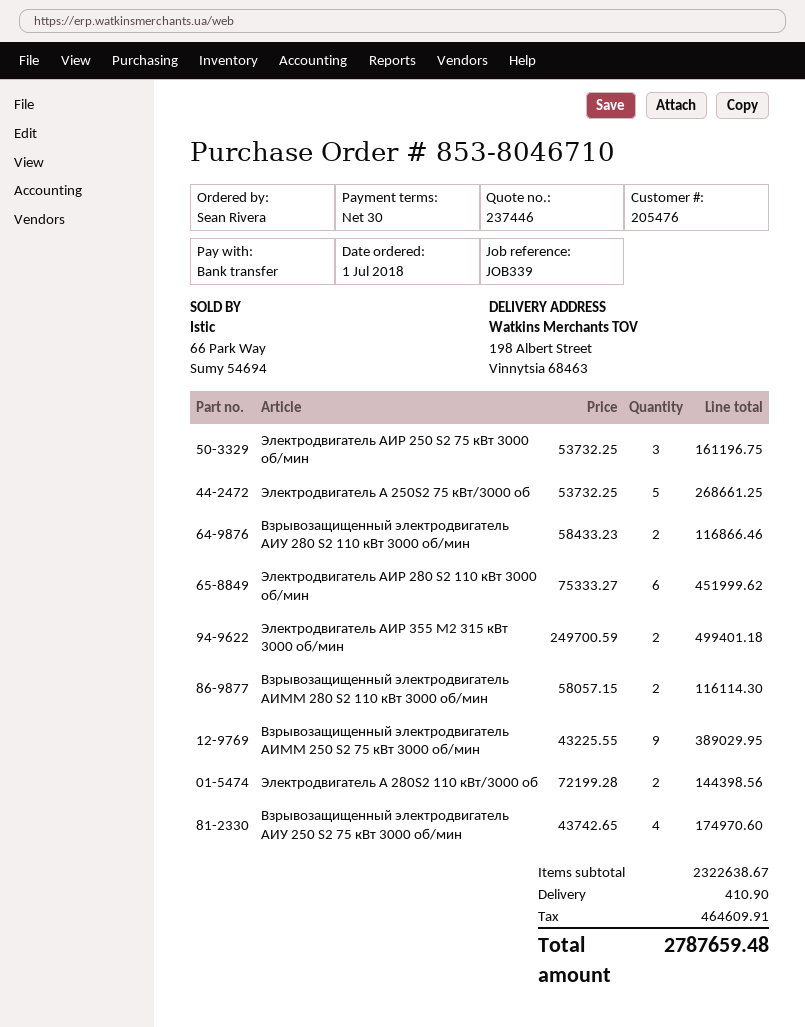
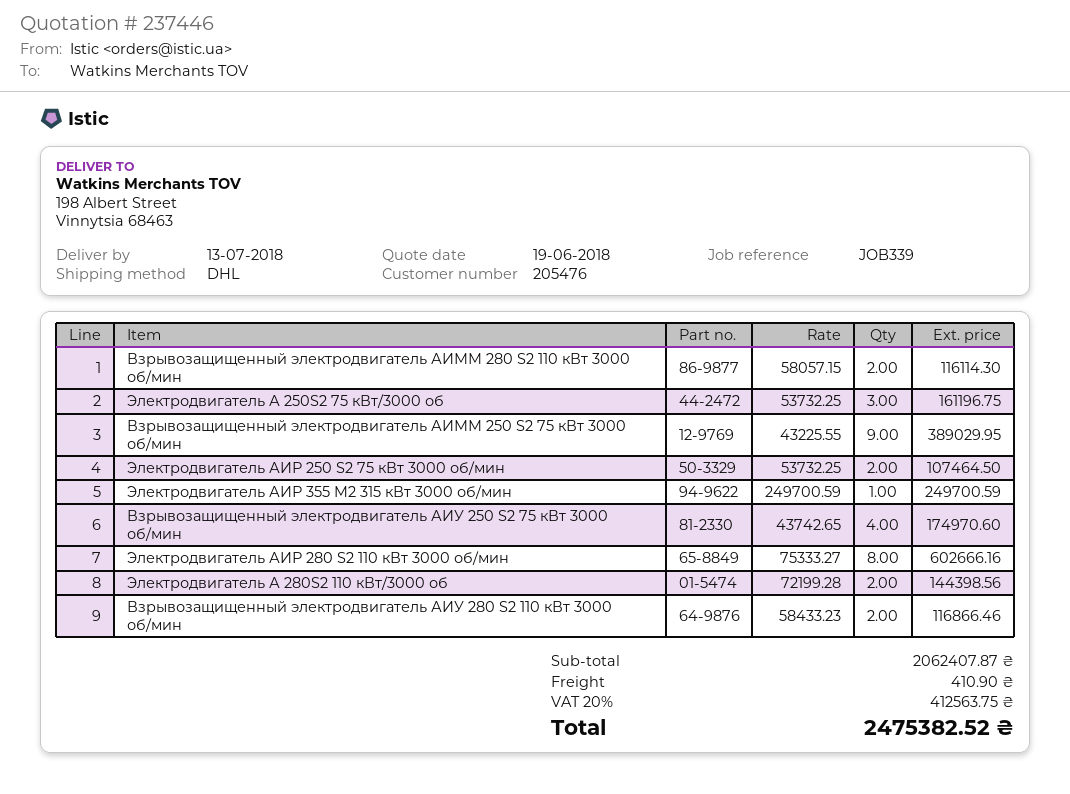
Электродвигатель АИР 250 S2 75 кВт 3000 об/мин: 3 x 53732.25 = 161196.75 -> 2 x 53732.25 = 107464.50
Электродвигатель А 250S2 75 кВт/3000 об: 5 x 53732.25 = 268661.25 -> 3 x 53732.25 = 161196.75
Электродвигатель АИР 280 S2 110 кВт 3000 об/мин: 6 x 75333.27 = 451999.62 -> 8 x 75333.27 = 602666.16
Электродвигатель АИР 355 M2 315 кВт 3000 об/мин: 2 x 249700.59 = 499401.18 -> 1 x 249700.59 = 249700.59
subtotal: 2322638.67 -> 2062407.87
tax: 464609.91 -> 412563.75
total: 2787659.48 -> 2475382.52

